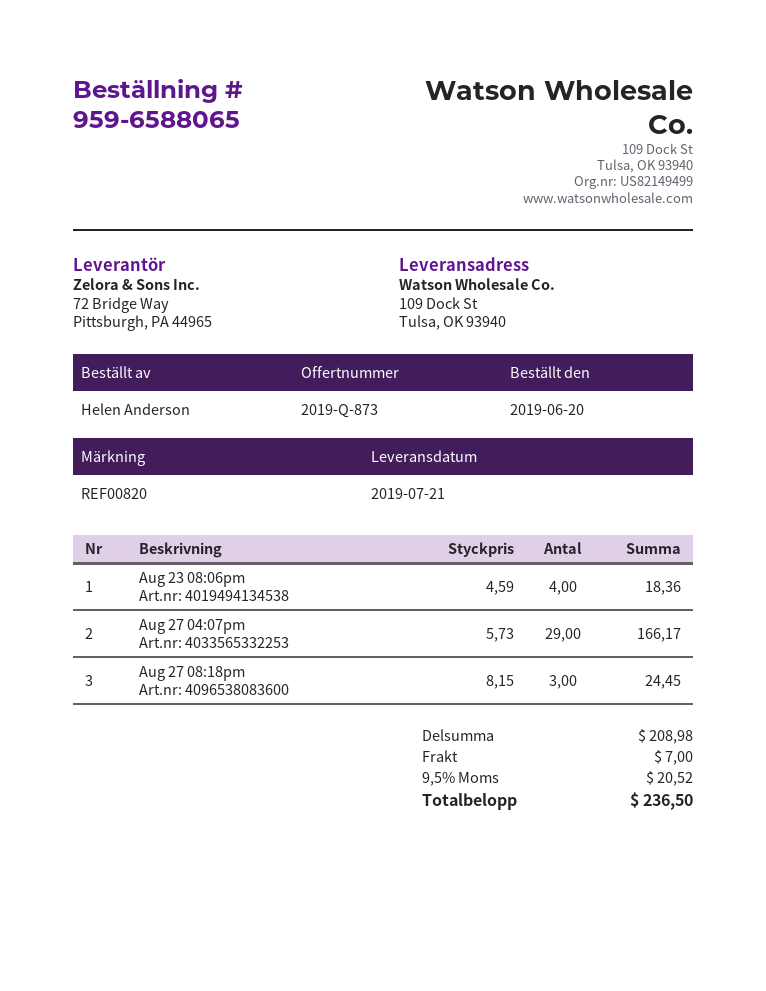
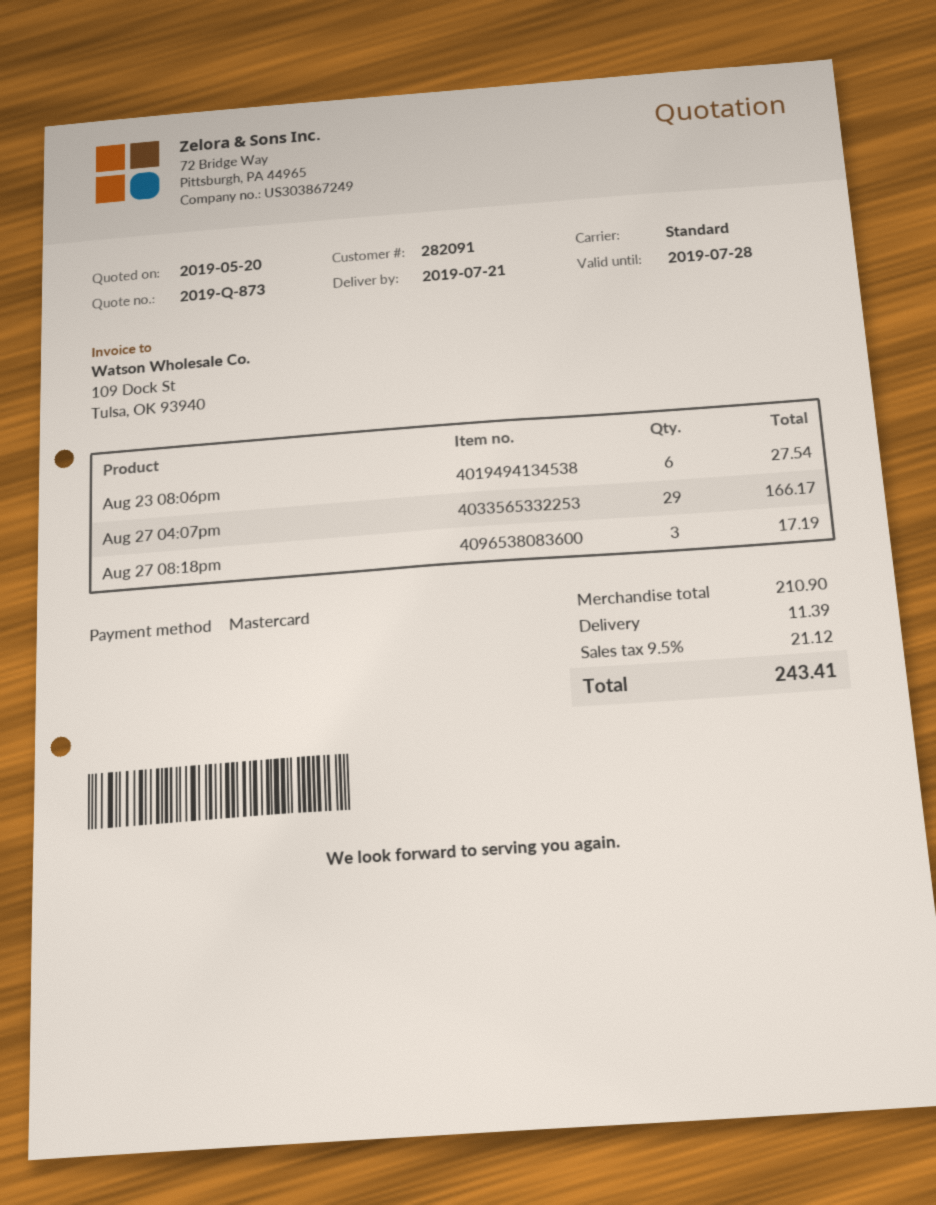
Aug 23 08:06pm: 4 for 18.36 -> 6 for 27.54
Aug 27 08:18pm: 3 for 24.45 -> 3 for 17.19
subtotal: 208.98 -> 210.90
shipping: 7.00 -> 11.39
tax: 9.5% = 20.52 -> 9.5% = 21.12
total: 236.50 -> 243.41

